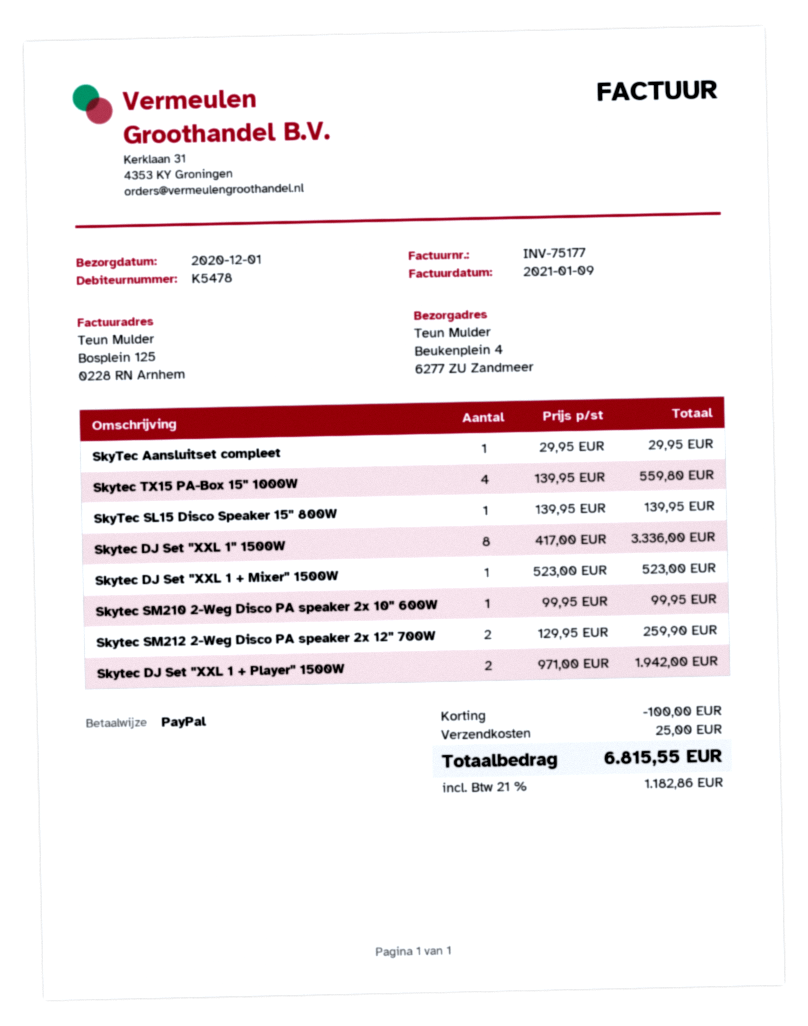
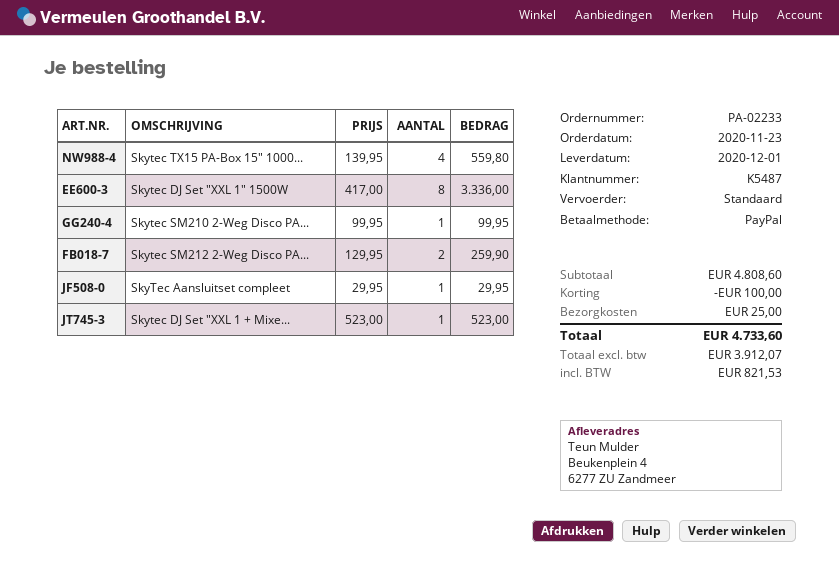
customer number: K5478 -> K5487
SkyTec SL15 Disco Speaker 15" 800W: 1 x 139.95 = 139.95 -> none
Skytec DJ Set "XXL 1 + Player" 1500W: 2 x 971.00 = 1942.00 -> none
tax: 1182.86 -> 821.53
total: 6815.55 -> 4733.60

